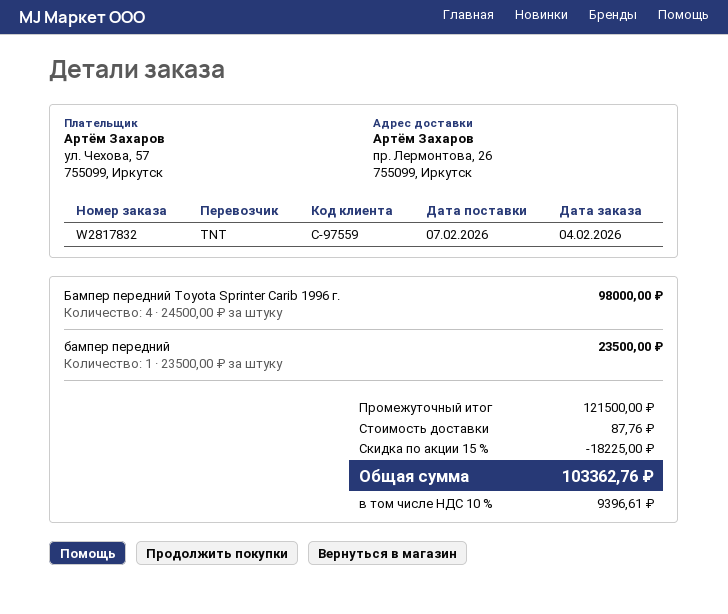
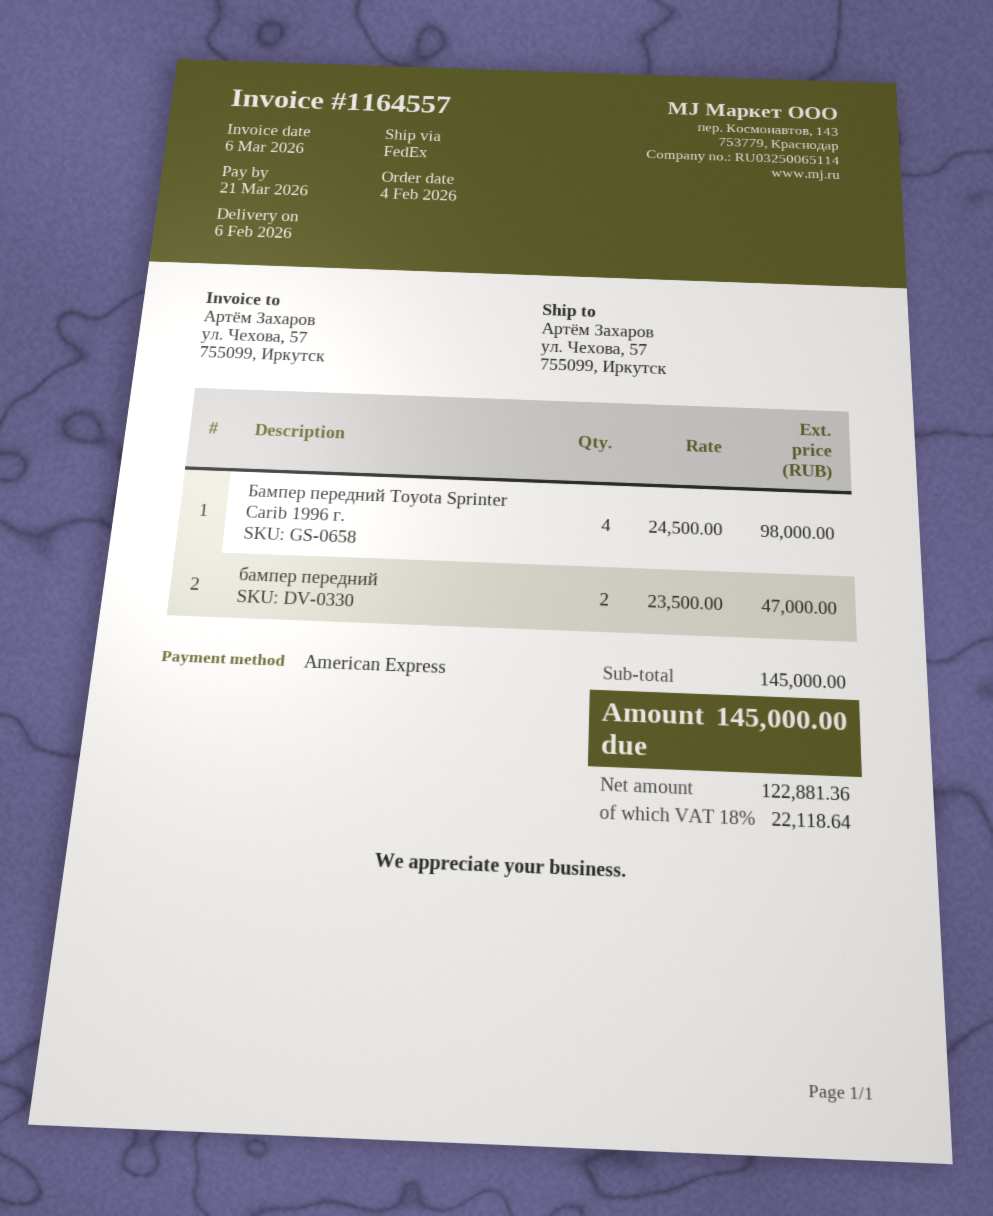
delivery date: 2026-02-07 -> 2026-02-06
shipping method: TNT -> FedEx
ship to: пр. Лермонтова, 26, 755099, Иркутск -> ул. Чехова, 57, 755099, Иркутск
бампер передний: 1 x 23500.00 = 23500.00 -> 2 x 23500.00 = 47000.00
subtotal: 121500.00 -> 145000.00
discount: 15% = 18225.00 -> none
shipping: 87.76 -> none
tax: 10% = 9396.61 -> 18% = 22118.64
total: 103362.76 -> 145000.00

